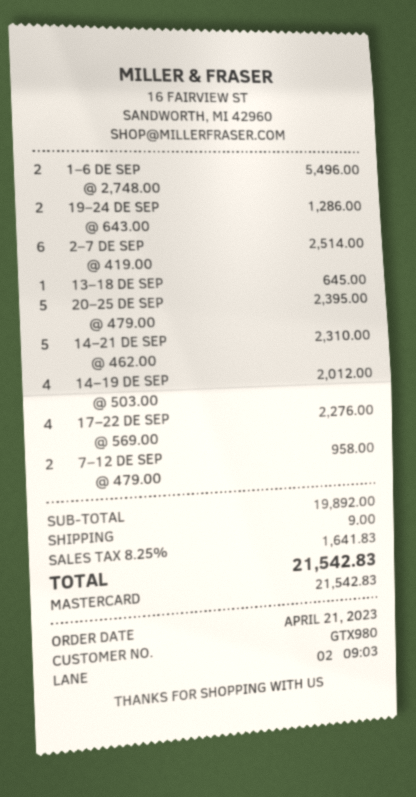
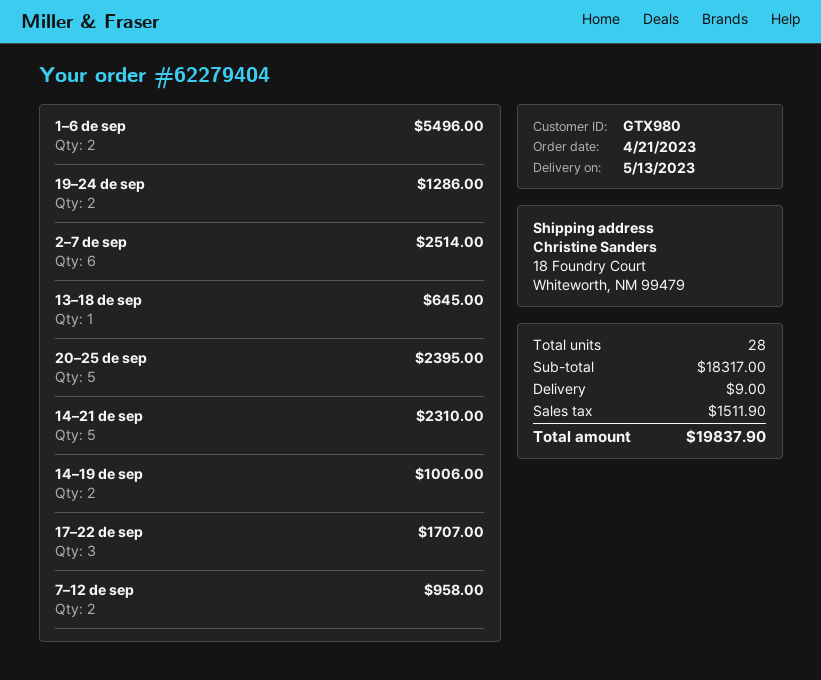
14–19 DE SEP: 4 for 2012.00 -> 2 for 1006.00
17–22 DE SEP: 4 for 2276.00 -> 3 for 1707.00
subtotal: 19892.00 -> 18317.00
tax: 1641.83 -> 1511.90
total: 21542.83 -> 19837.90

